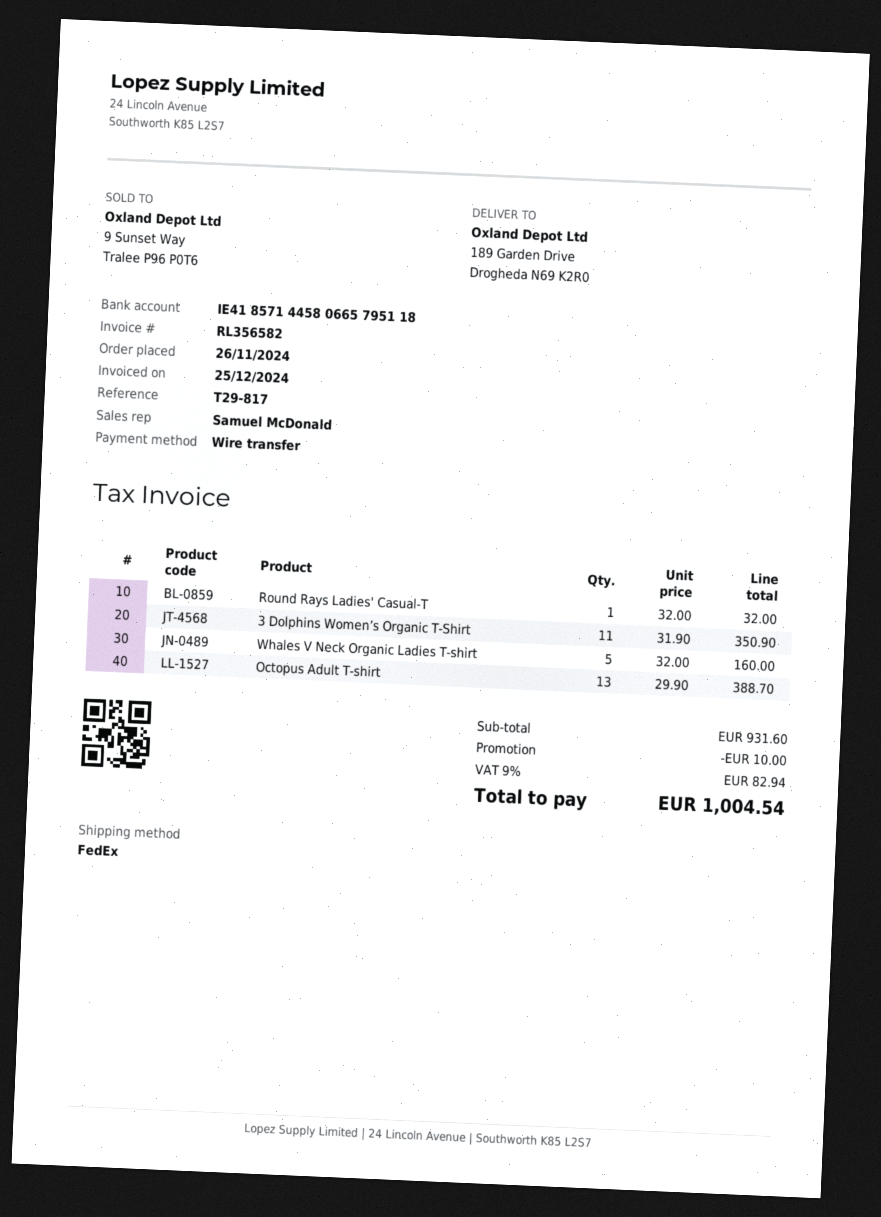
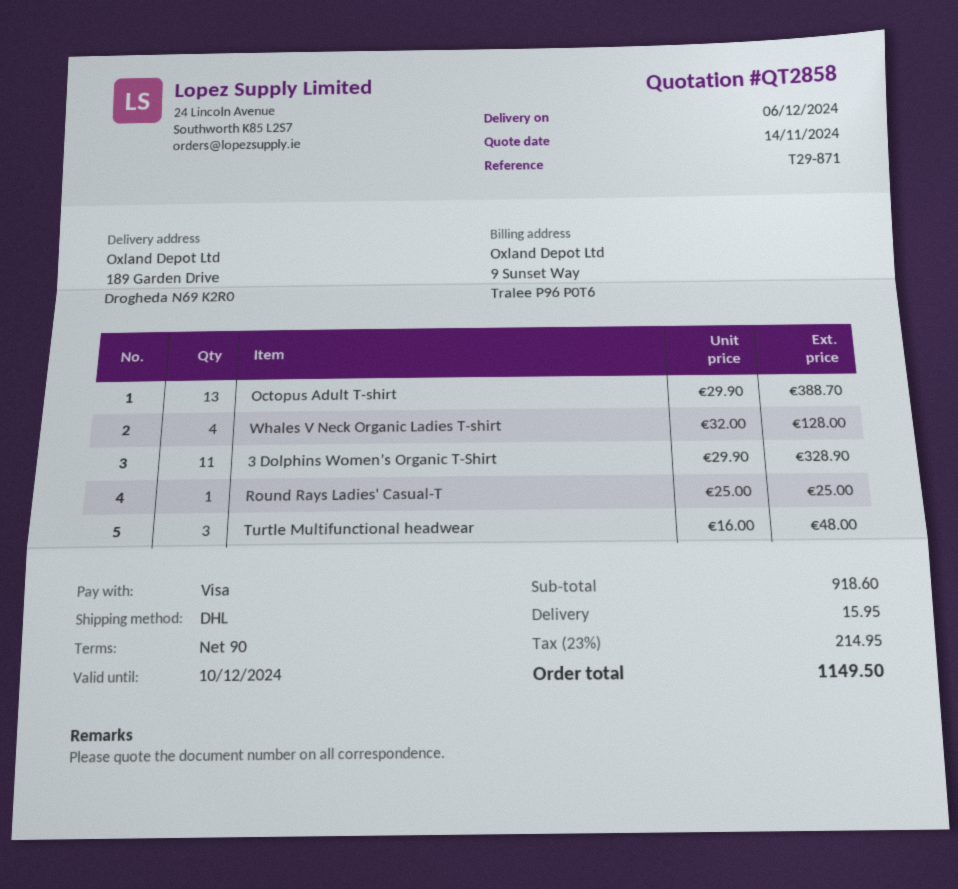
reference: T29-817 -> T29-871
payment method: bank transfer -> Visa
shipping method: FedEx -> DHL
Round Rays Ladies' Casual-T: 1 x 32.00 = 32.00 -> 1 x 25.00 = 25.00
3 Dolphins Women’s Organic T-Shirt: 11 x 31.90 = 350.90 -> 11 x 29.90 = 328.90
Whales V Neck Organic Ladies T-shirt: 5 x 32.00 = 160.00 -> 4 x 32.00 = 128.00
Turtle Multifunctional headwear: none -> 3 x 16.00 = 48.00
subtotal: 931.60 -> 918.60
discount: 10.00 -> none
shipping: none -> 15.95
tax: 9% = 82.94 -> 23% = 214.95
total: 1004.54 -> 1149.50

